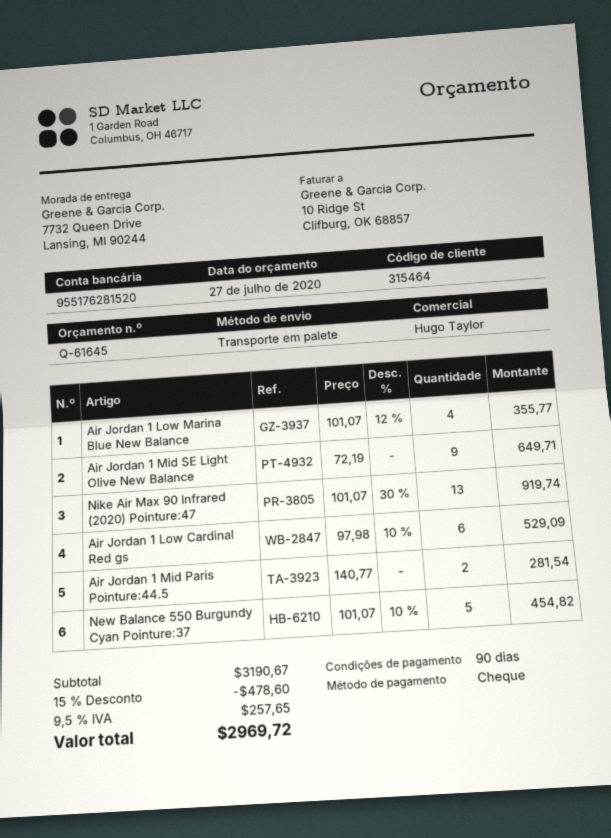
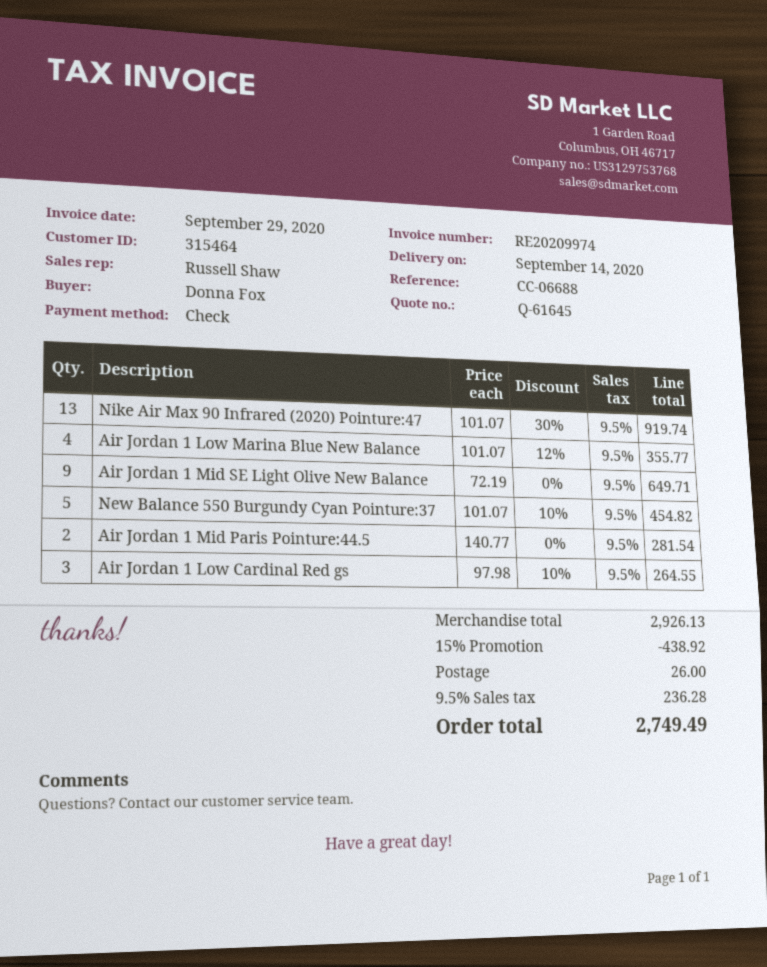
sales rep: Hugo Taylor -> Russell Shaw
Air Jordan 1 Low Cardinal Red gs: 6 x 97.98 - 10% = 529.09 -> 3 x 97.98 - 10% = 264.55
subtotal: 3190.67 -> 2926.13
discount: 15% = 478.60 -> 15% = 438.92
shipping: none -> 26.00
tax: 9.5% = 257.65 -> 9.5% = 236.28
total: 2969.72 -> 2749.49

